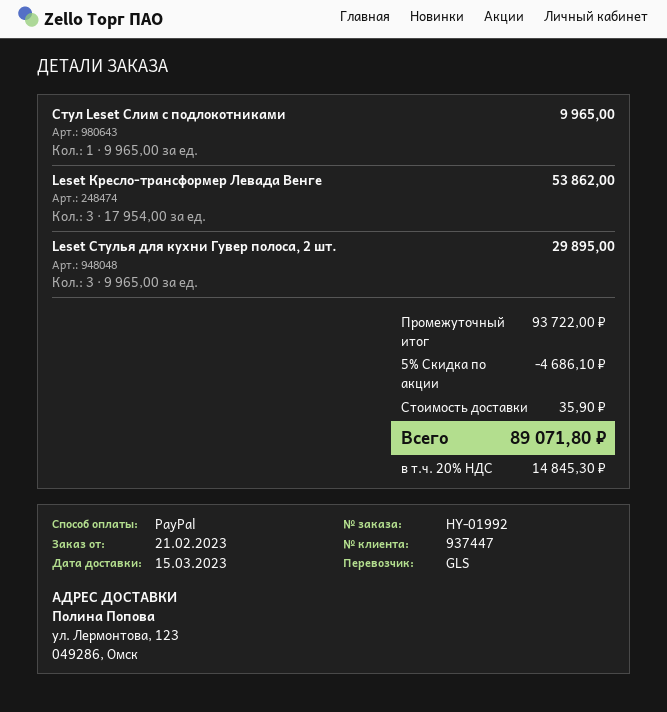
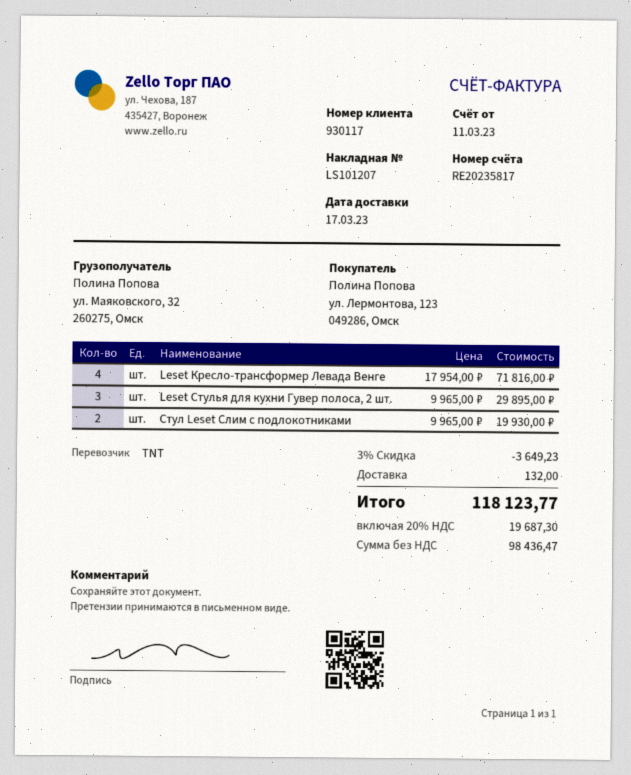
delivery date: 2023-03-15 -> 2023-03-17
customer number: 937447 -> 930117
shipping method: GLS -> TNT
ship to: ул. Лермонтова, 123, 049286, Омск -> ул. Маяковского, 32, 260275, Омск
Стул Leset Слим с подлокотниками: 1 x 9965.00 = 9965.00 -> 2 x 9965.00 = 19930.00
Leset Кресло-трансформер Левада Венге: 3 x 17954.00 = 53862.00 -> 4 x 17954.00 = 71816.00
discount: 5% = 4686.10 -> 3% = 3649.23
shipping: 35.90 -> 132.00
tax: 20% = 14845.30 -> 20% = 19687.30
total: 89071.80 -> 118123.77

